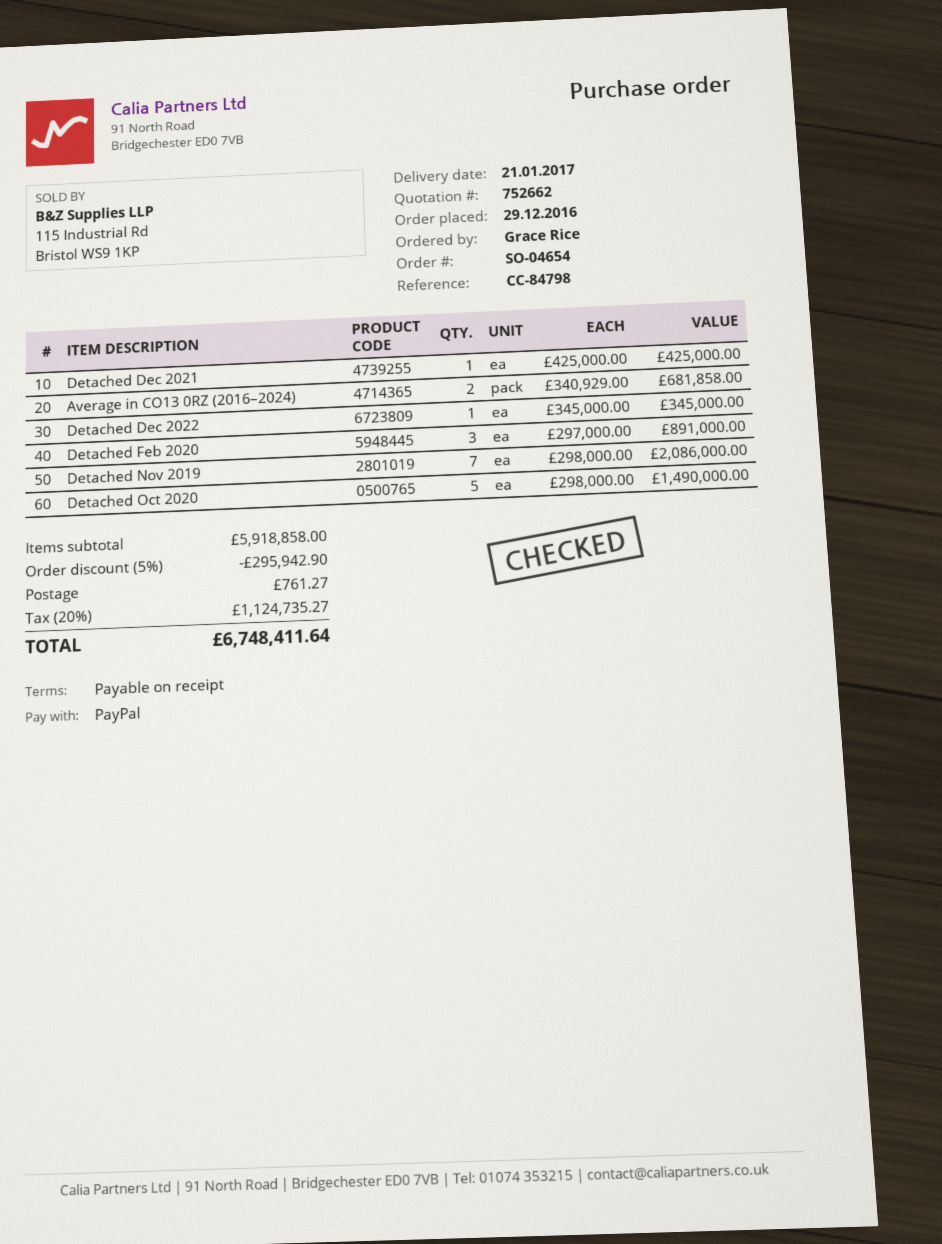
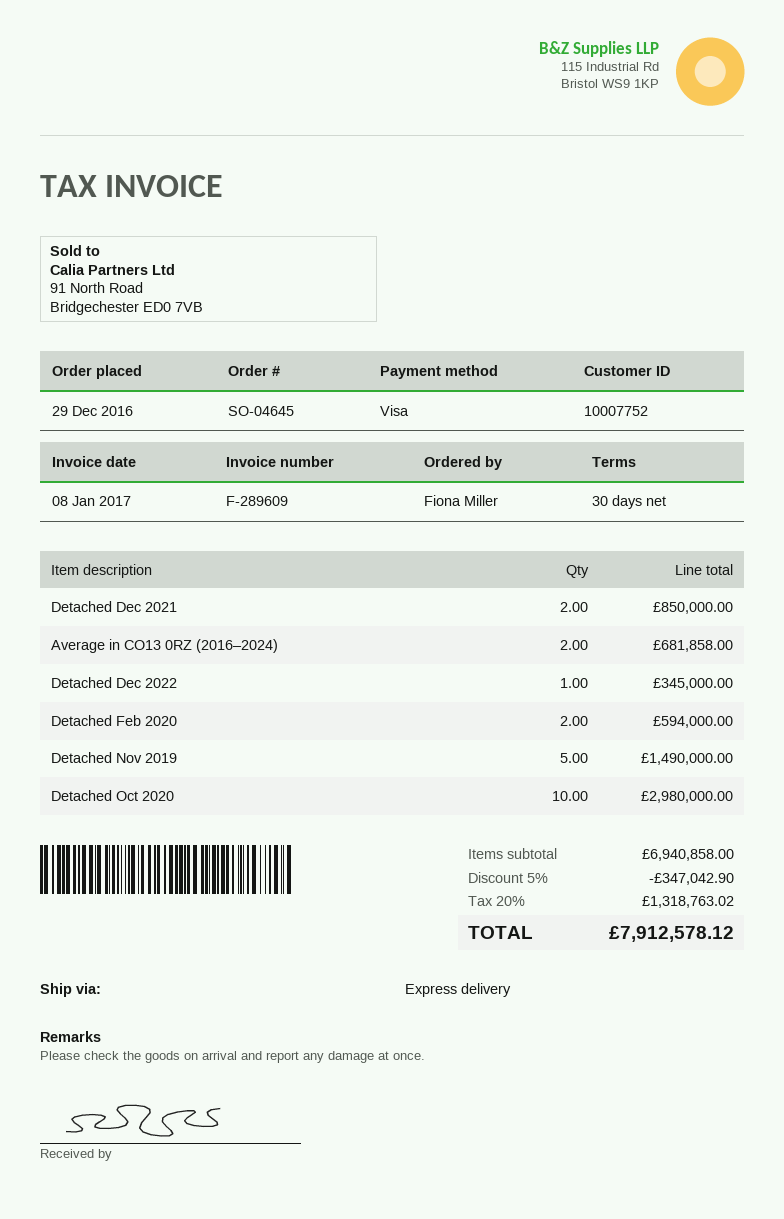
order number: SO-04654 -> SO-04645
payment terms: on receipt -> 30 days
ordered by: Grace Rice -> Fiona Miller
payment method: PayPal -> Visa
Detached Dec 2021: 1 for 425000.00 -> 2 for 850000.00
Detached Feb 2020: 3 for 891000.00 -> 2 for 594000.00
Detached Nov 2019: 7 for 2086000.00 -> 5 for 1490000.00
Detached Oct 2020: 5 for 1490000.00 -> 10 for 2980000.00
subtotal: 5918858.00 -> 6940858.00
discount: 5% = 295942.90 -> 5% = 347042.90
shipping: 761.27 -> none
tax: 20% = 1124735.27 -> 20% = 1318763.02
total: 6748411.64 -> 7912578.12

